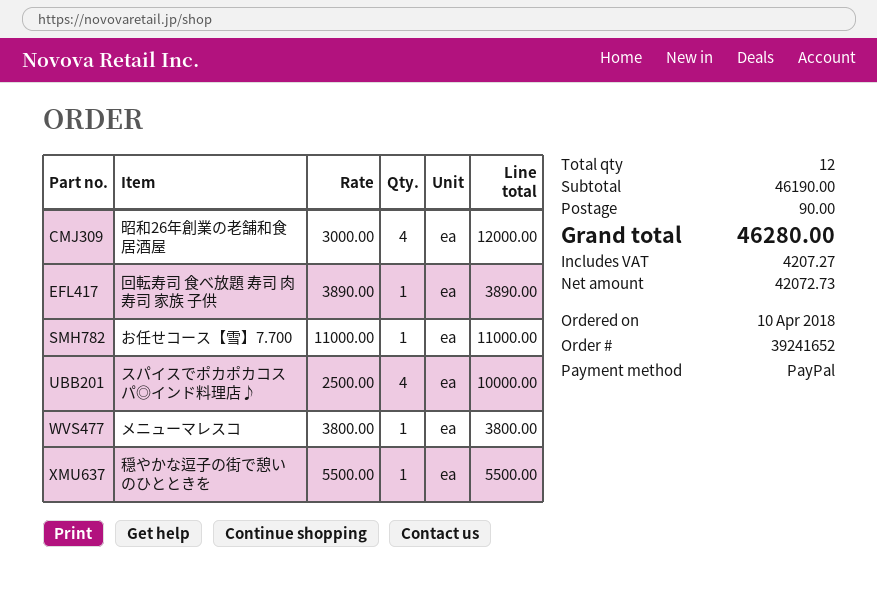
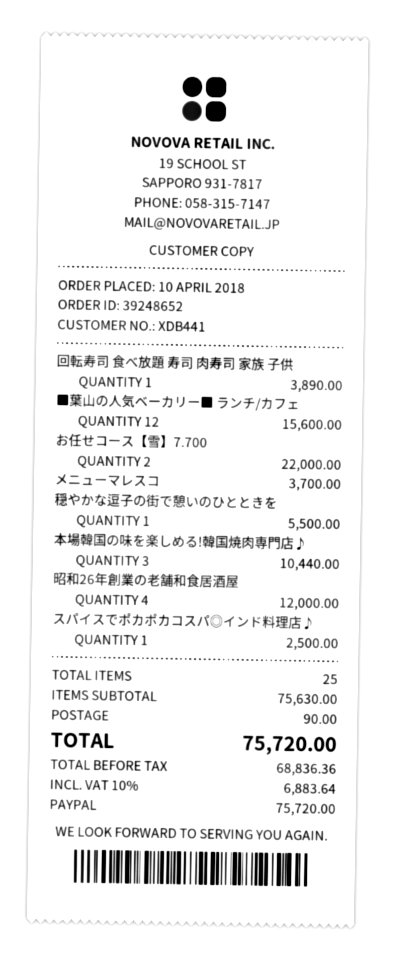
order number: 39241652 -> 39248652
お任せコース【雪】7.700: 1 for 11000.00 -> 2 for 22000.00
スパイスでポカポカコスパ◎インド料理店♪: 4 for 10000.00 -> 1 for 2500.00
メニューマレスコ: 1 for 3800.00 -> 1 for 3700.00
■葉山の人気ベーカリー■ ランチ/カフェ: none -> 12 for 15600.00
本場韓国の味を楽しめる!韓国焼肉専門店♪: none -> 3 for 10440.00
total quantity: 12 -> 25
subtotal: 46190.00 -> 75630.00
net: 42072.73 -> 68836.36
tax: 4207.27 -> 6883.64
total: 46280.00 -> 75720.00

